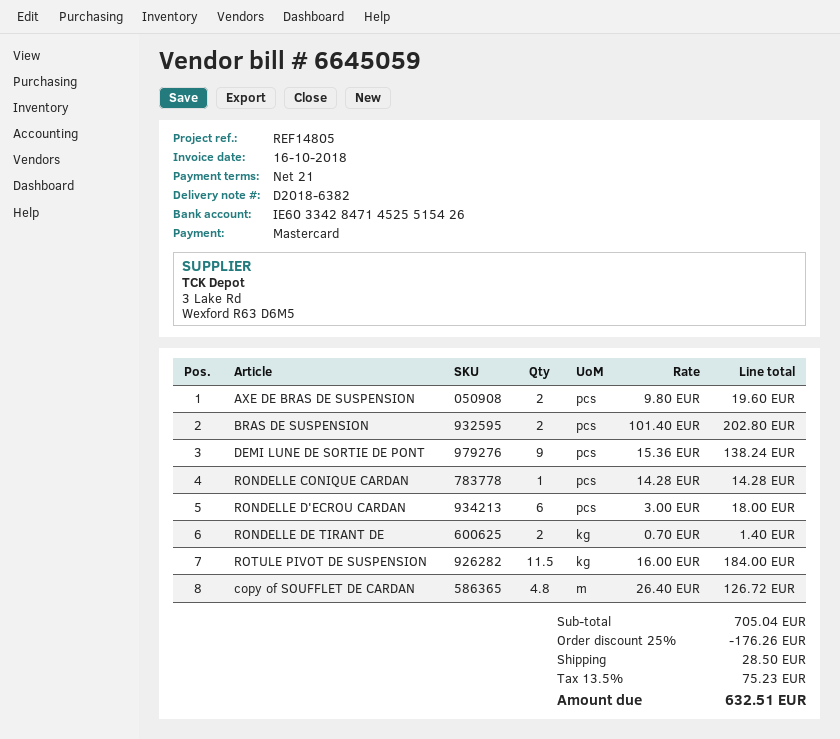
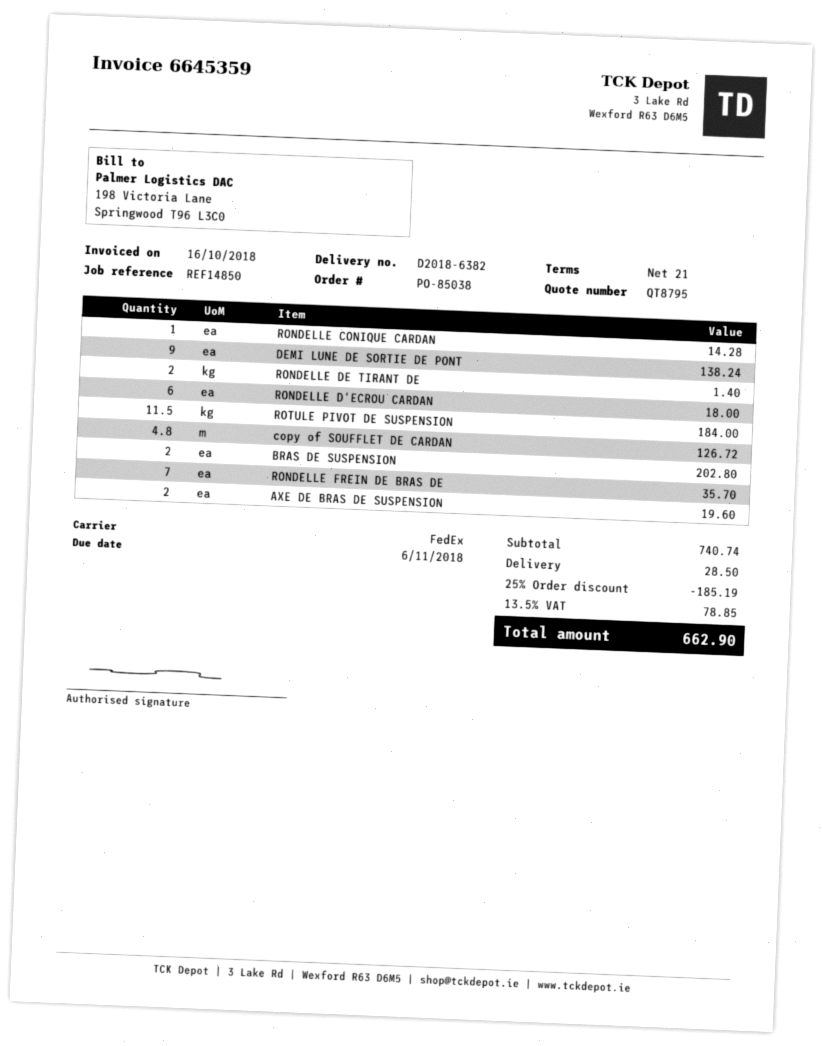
invoice number: 6645059 -> 6645359
reference: REF14805 -> REF14850
RONDELLE FREIN DE BRAS DE: none -> 7 for 35.70
subtotal: 705.04 -> 740.74
discount: 25% = 176.26 -> 25% = 185.19
tax: 13.5% = 75.23 -> 13.5% = 78.85
total: 632.51 -> 662.90

